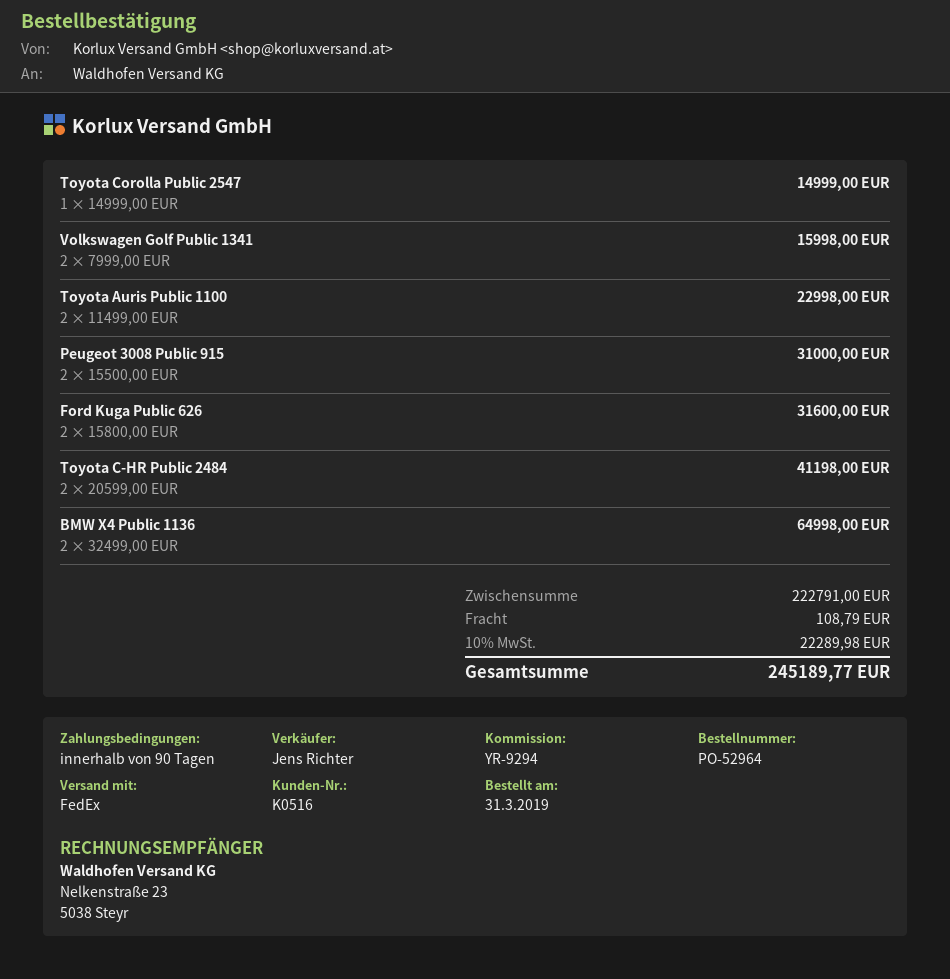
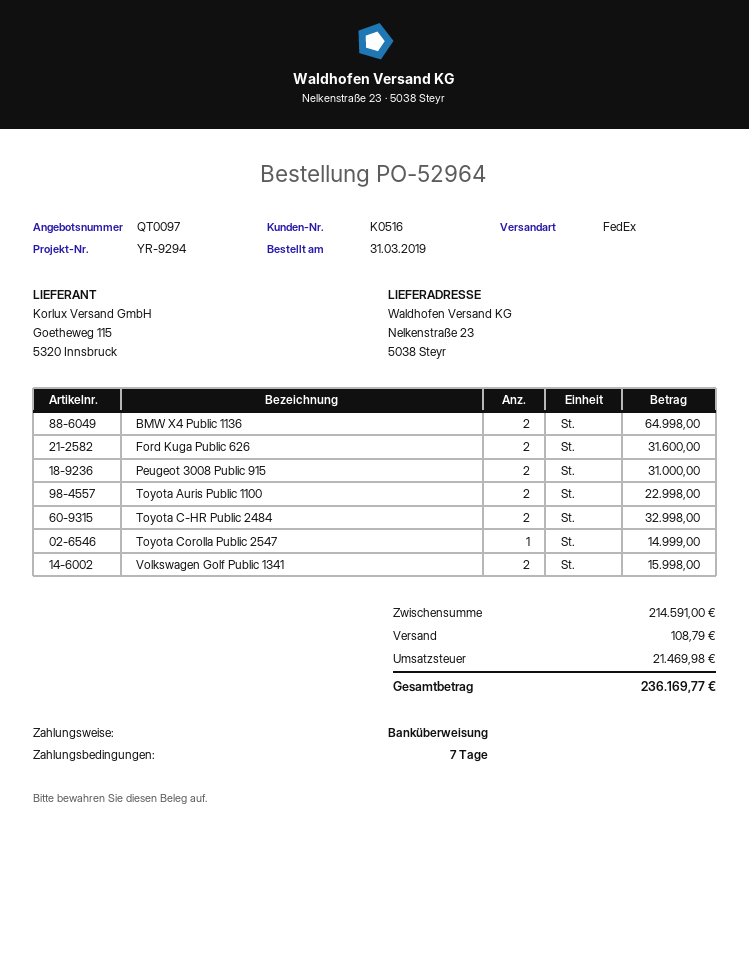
payment terms: 90 days -> 7 days
Toyota C-HR Public 2484: 2 for 41198.00 -> 2 for 32998.00
subtotal: 222791.00 -> 214591.00
tax: 22289.98 -> 21469.98
total: 245189.77 -> 236169.77

